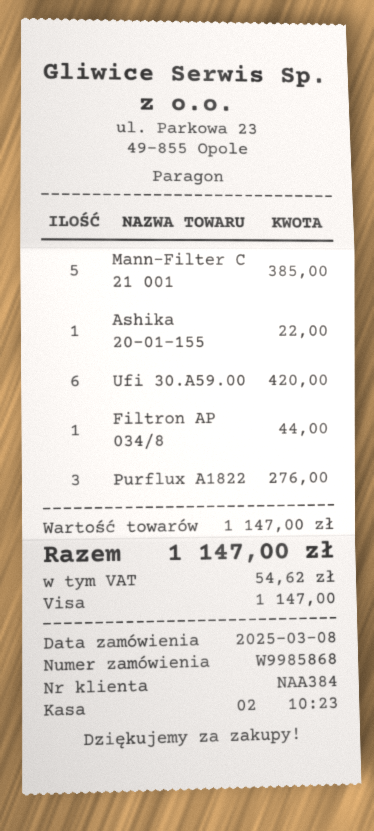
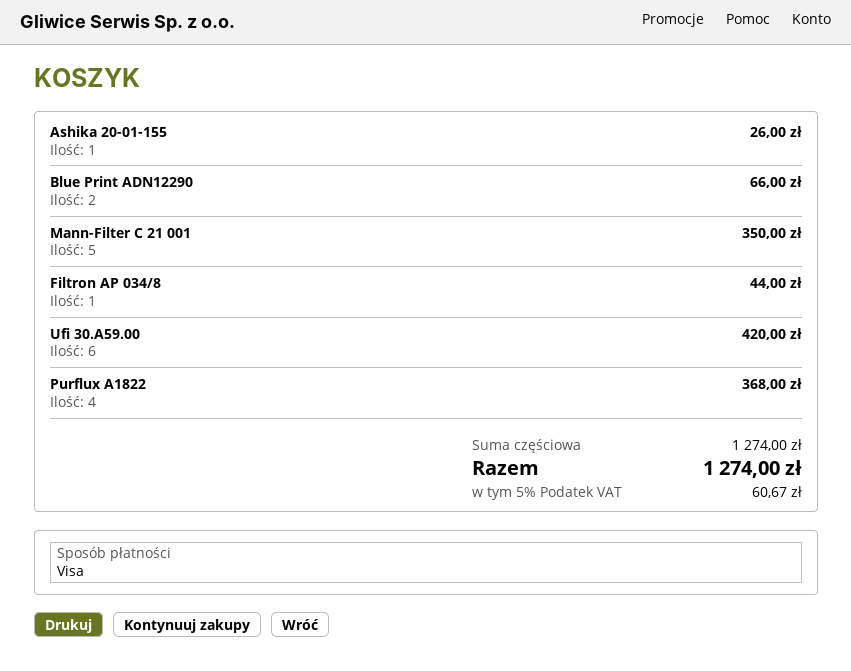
Mann-Filter C 21 001: 5 for 385.00 -> 5 for 350.00
Ashika 20-01-155: 1 for 22.00 -> 1 for 26.00
Purflux A1822: 3 for 276.00 -> 4 for 368.00
Blue Print ADN12290: none -> 2 for 66.00
subtotal: 1147.00 -> 1274.00
tax: 54.62 -> 60.67
total: 1147.00 -> 1274.00

